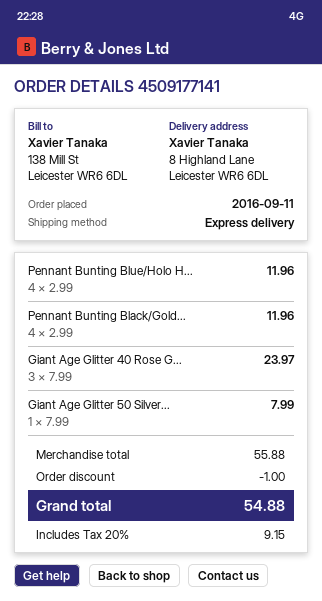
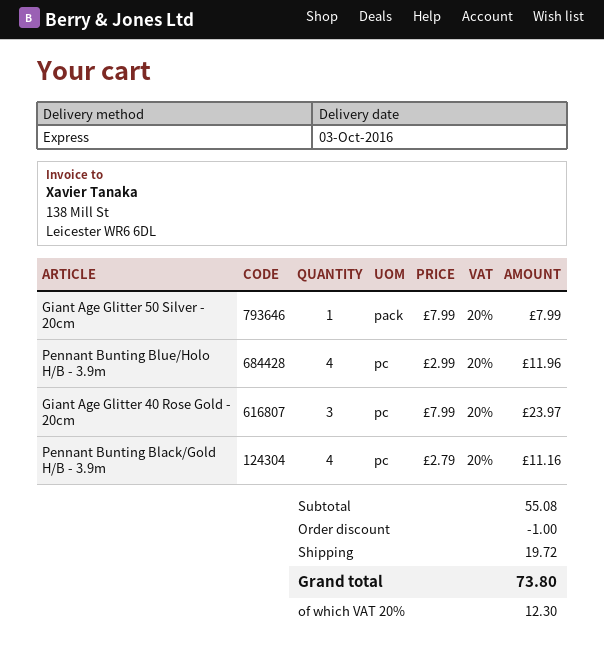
Pennant Bunting Black/Gold...: 4 x 2.99 = 11.96 -> 4 x 2.79 = 11.16
subtotal: 55.88 -> 55.08
shipping: none -> 19.72
tax: 20% = 9.15 -> 20% = 12.30
total: 54.88 -> 73.80

